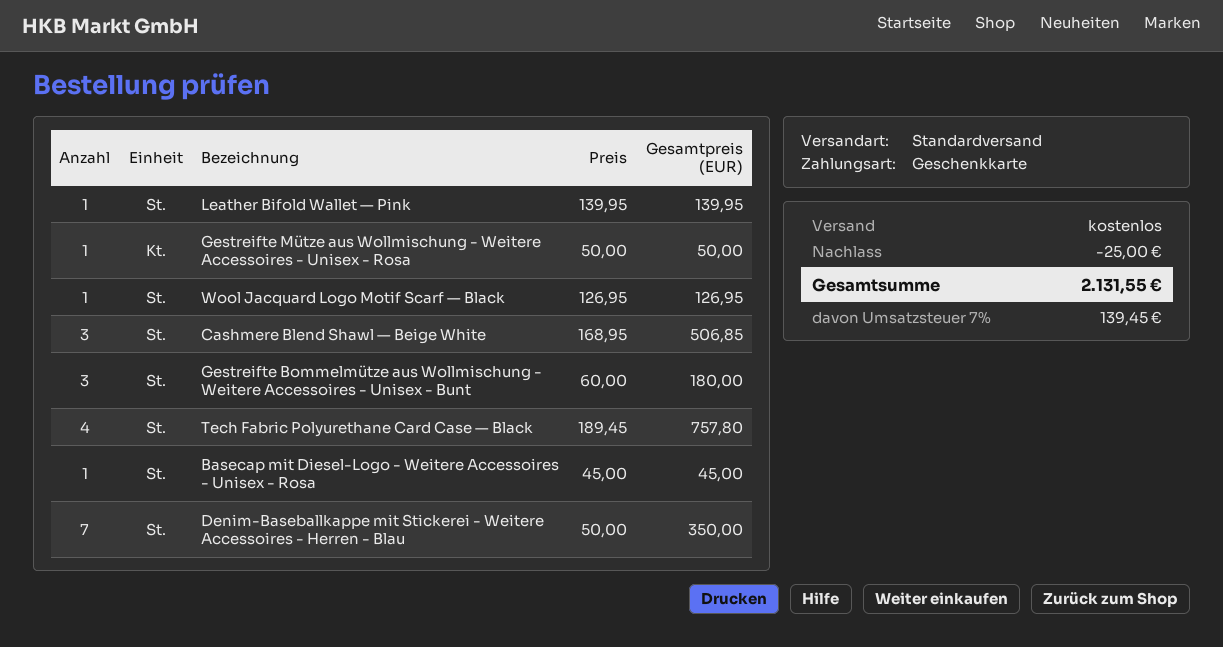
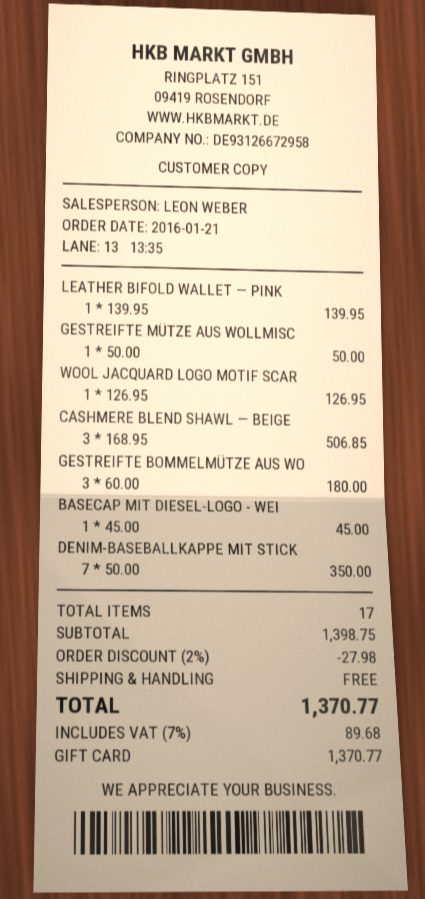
Tech Fabric Polyurethane Card Case — Black: 4 x 189.45 = 757.80 -> none
discount: 25.00 -> 27.98
tax: 7% = 139.45 -> 7% = 89.68
total: 2131.55 -> 1370.77

